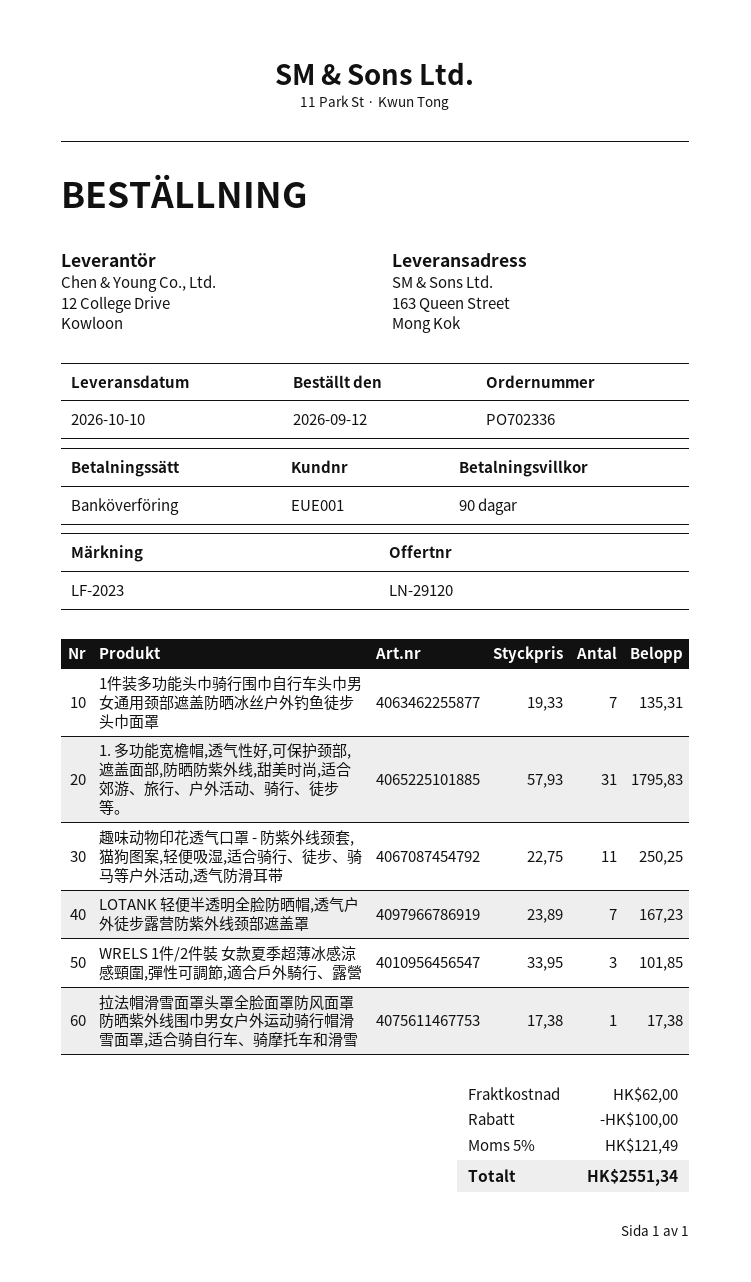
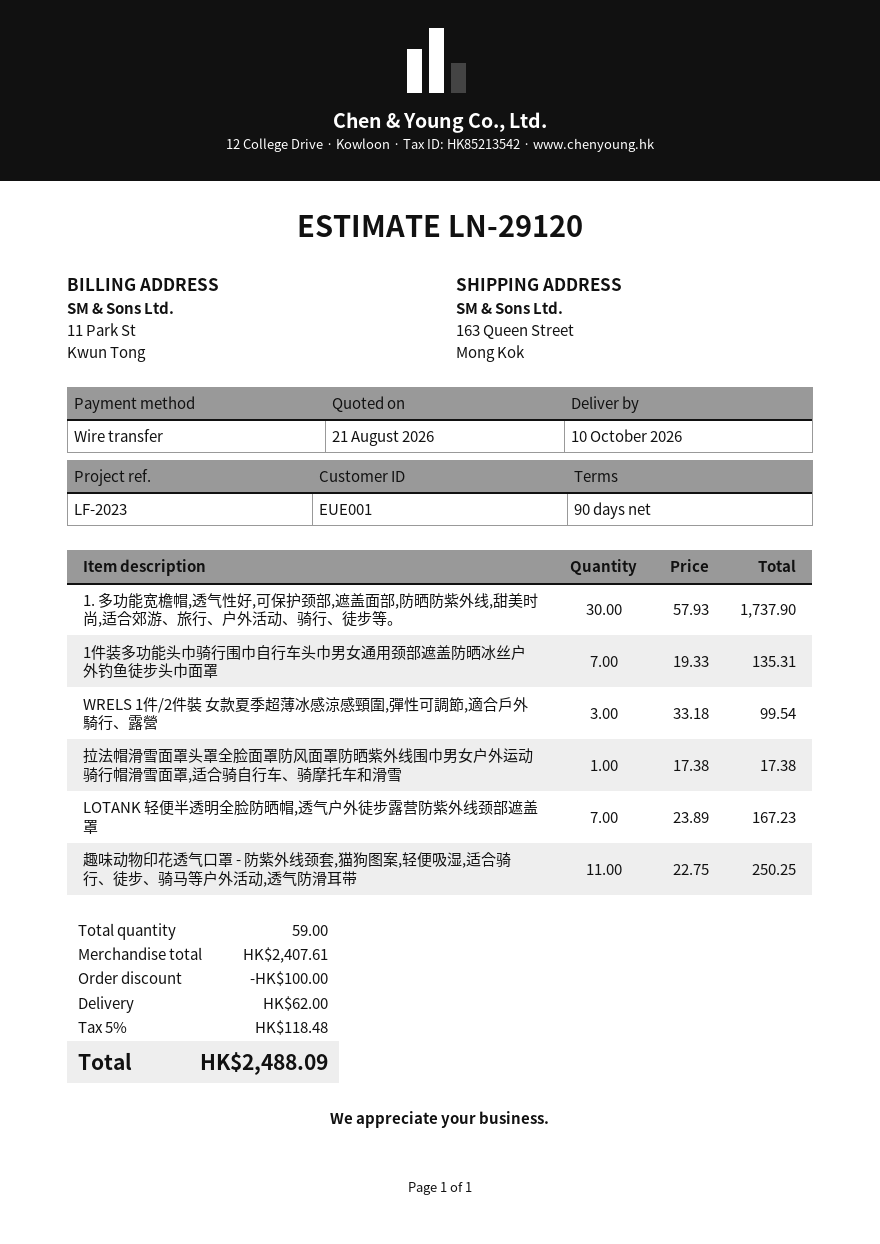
1. 多功能宽檐帽,透气性好,可保护颈部,遮盖面部,防晒防紫外线,甜美时尚,适合郊游、旅行、户外活动、骑行、徒步等。: 31 x 57.93 = 1795.83 -> 30 x 57.93 = 1737.90
WRELS 1件/2件裝 女款夏季超薄冰感涼感頸圍,彈性可調節,適合戶外騎行、露營: 3 x 33.95 = 101.85 -> 3 x 33.18 = 99.54
tax: 5% = 121.49 -> 5% = 118.48
total: 2551.34 -> 2488.09

